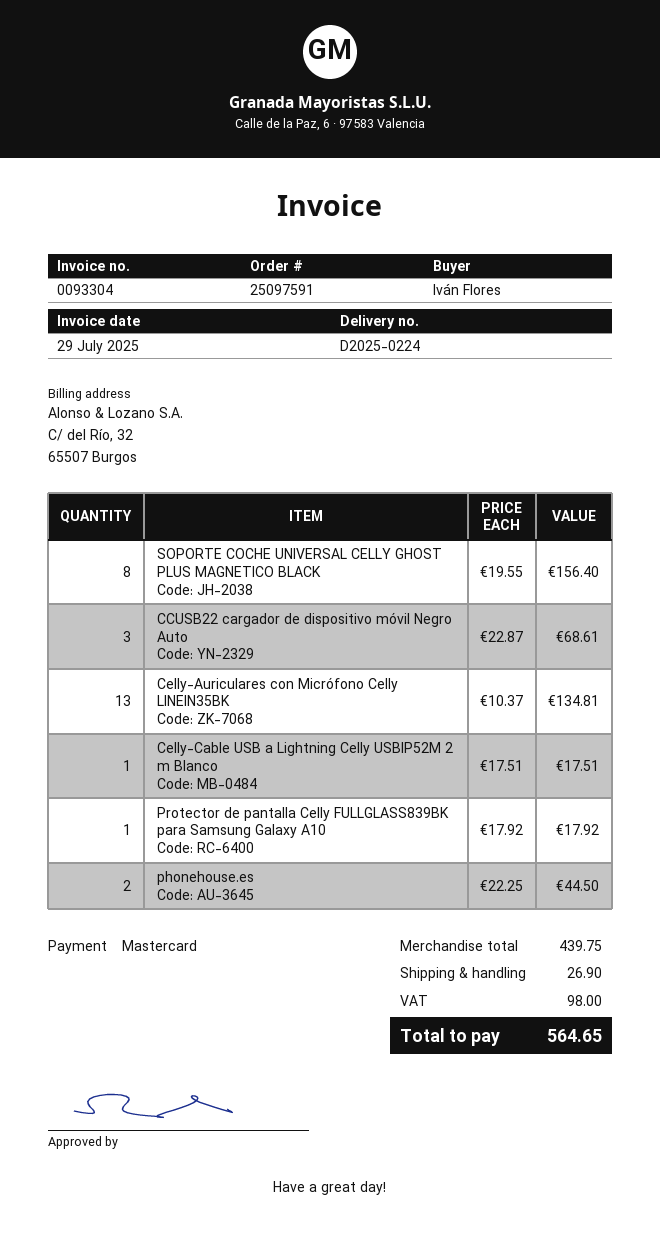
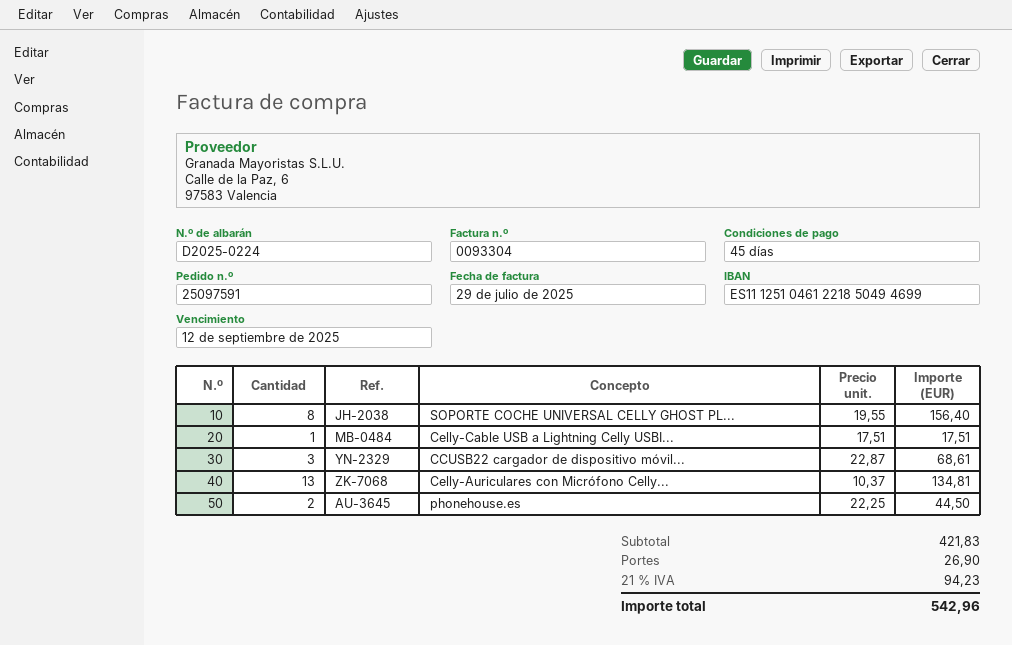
Protector de pantalla Celly FULLGLASS839BK para Samsung Galaxy A10: 1 x 17.92 = 17.92 -> none
subtotal: 439.75 -> 421.83
tax: 98.00 -> 94.23
total: 564.65 -> 542.96

